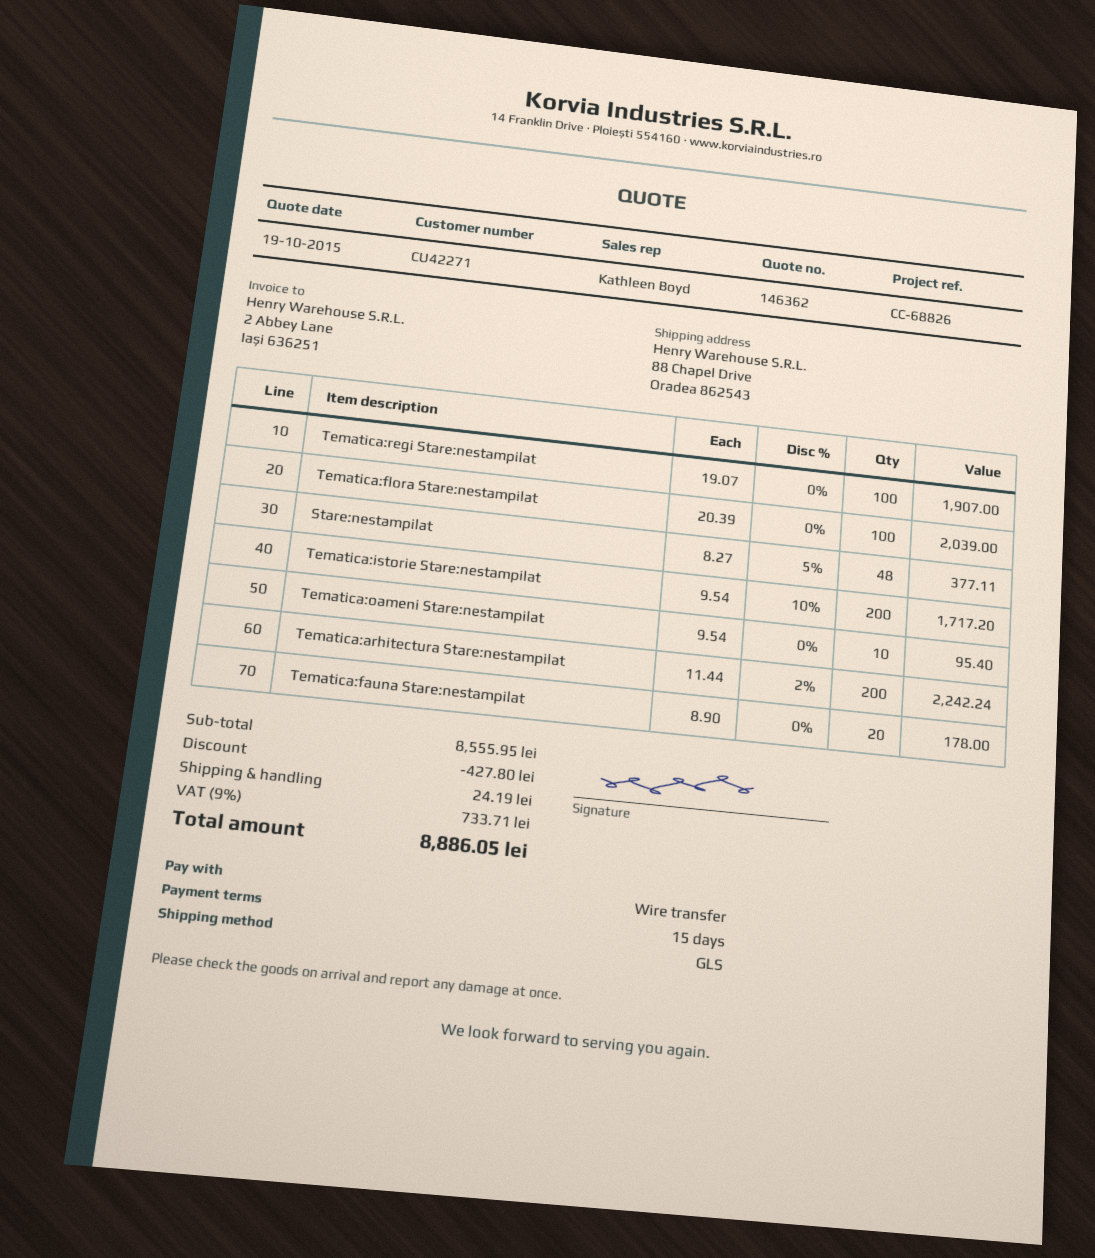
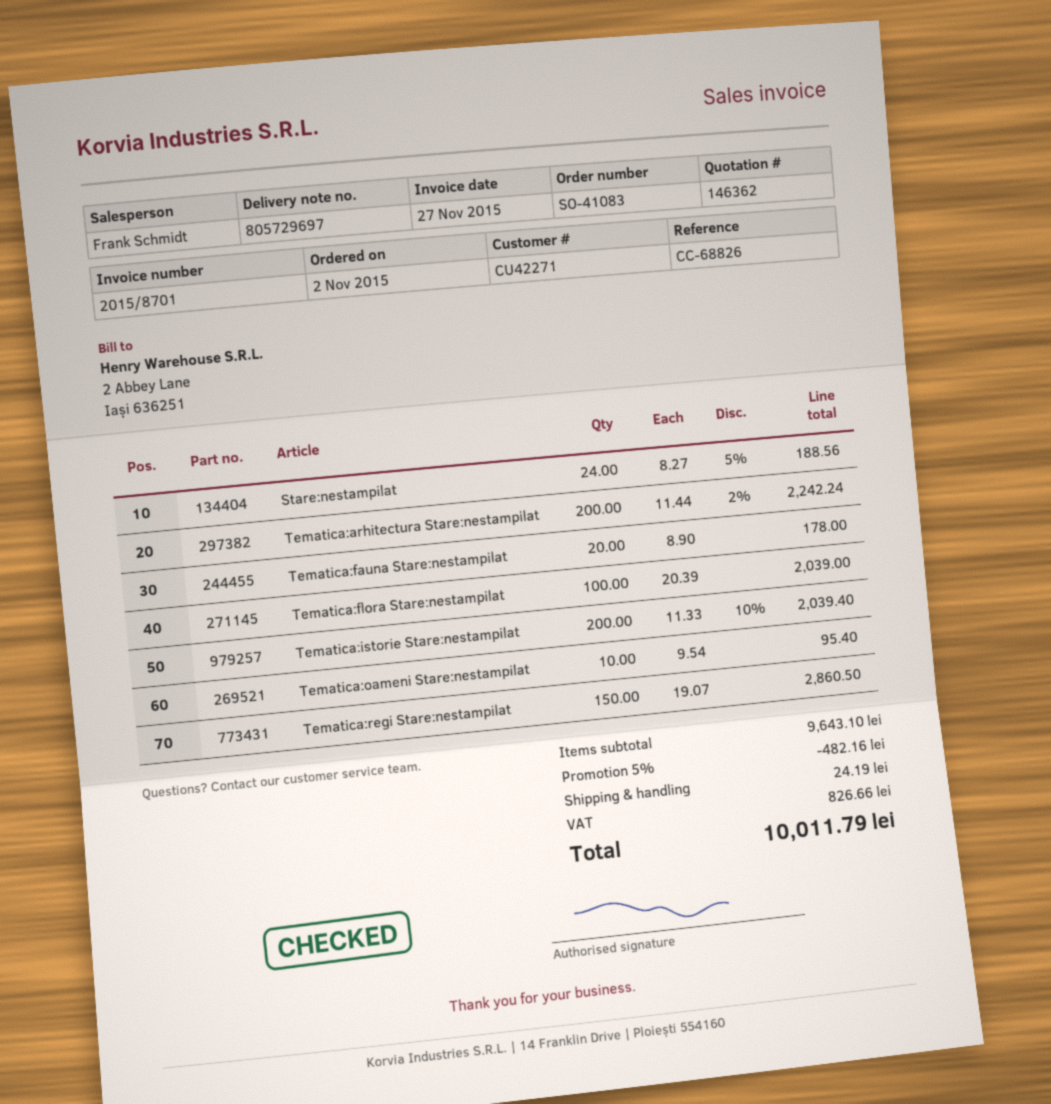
sales rep: Kathleen Boyd -> Frank Schmidt
Tematica:regi Stare:nestampilat: 100 x 19.07 = 1907.00 -> 150 x 19.07 = 2860.50
Stare:nestampilat: 48 x 8.27 - 5% = 377.11 -> 24 x 8.27 - 5% = 188.56
Tematica:istorie Stare:nestampilat: 200 x 9.54 - 10% = 1717.20 -> 200 x 11.33 - 10% = 2039.40
subtotal: 8555.95 -> 9643.10
discount: 427.80 -> 482.16
tax: 733.71 -> 826.66
total: 8886.05 -> 10011.79

